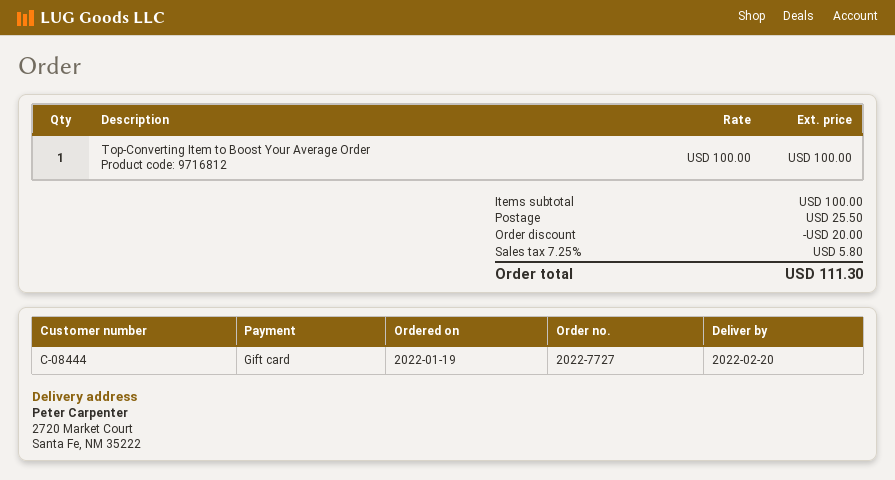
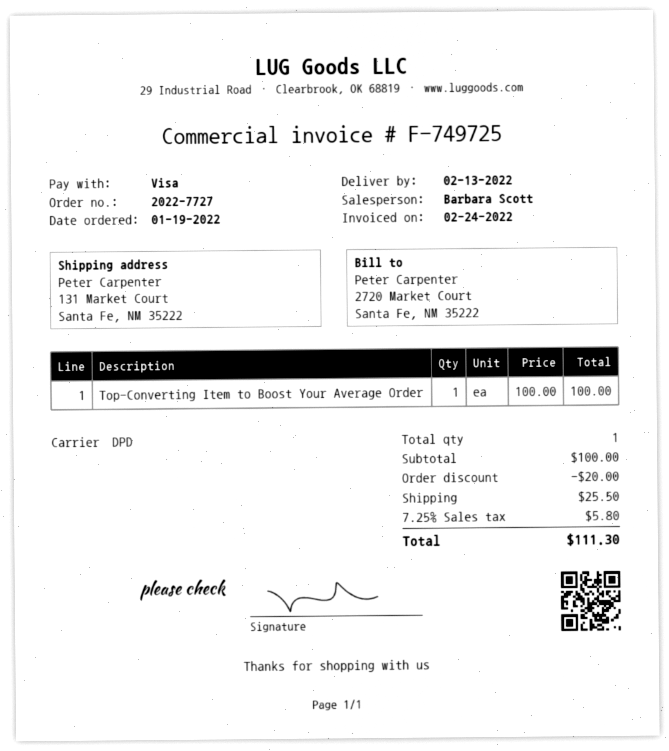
delivery date: 2022-02-20 -> 2022-02-13
payment method: gift card -> Visa
ship to: 2720 Market Court, Santa Fe, NM 35222 -> 131 Market Court, Santa Fe, NM 35222

